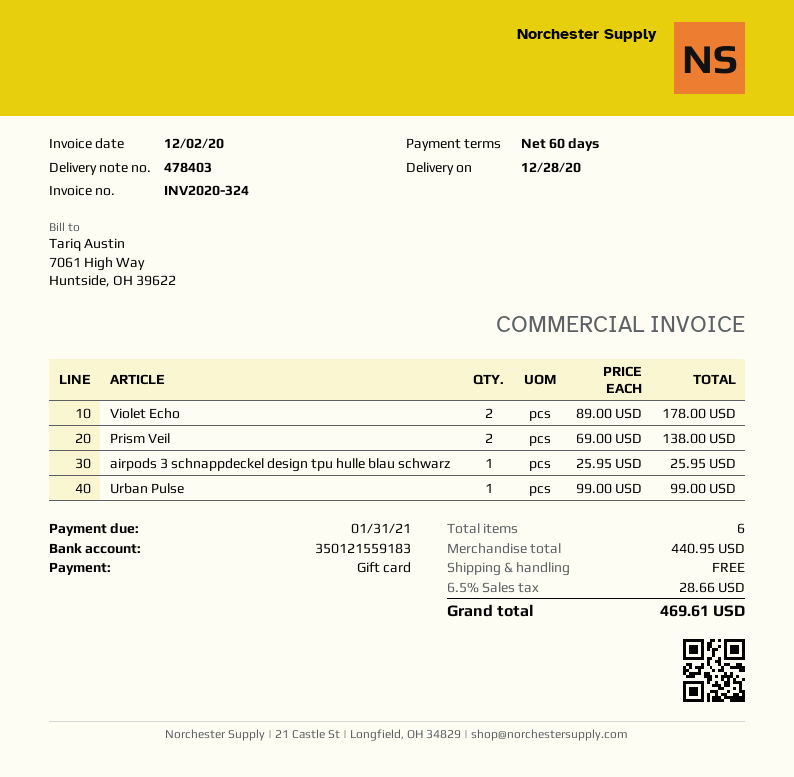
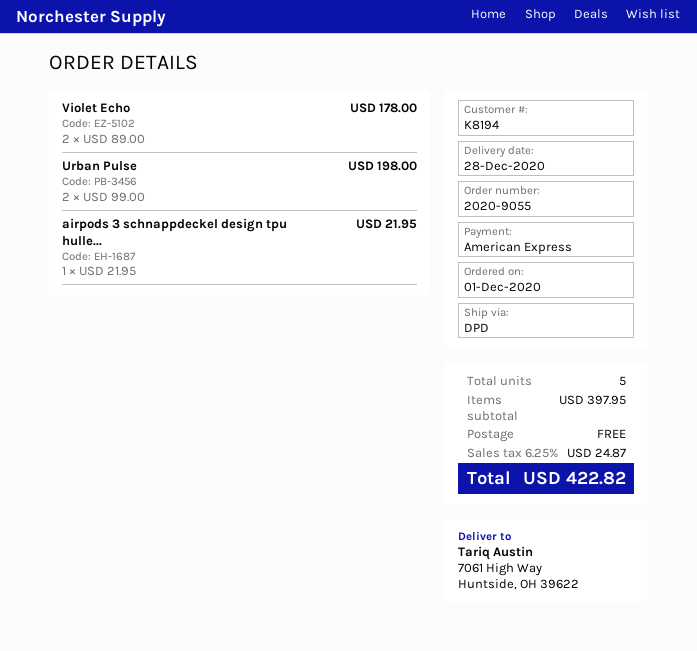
payment method: gift card -> American Express
Prism Veil: 2 x 69.00 = 138.00 -> none
airpods 3 schnappdeckel design tpu hulle blau schwarz: 1 x 25.95 = 25.95 -> 1 x 21.95 = 21.95
Urban Pulse: 1 x 99.00 = 99.00 -> 2 x 99.00 = 198.00
total quantity: 6 -> 5
subtotal: 440.95 -> 397.95
tax: 6.5% = 28.66 -> 6.25% = 24.87
total: 469.61 -> 422.82

